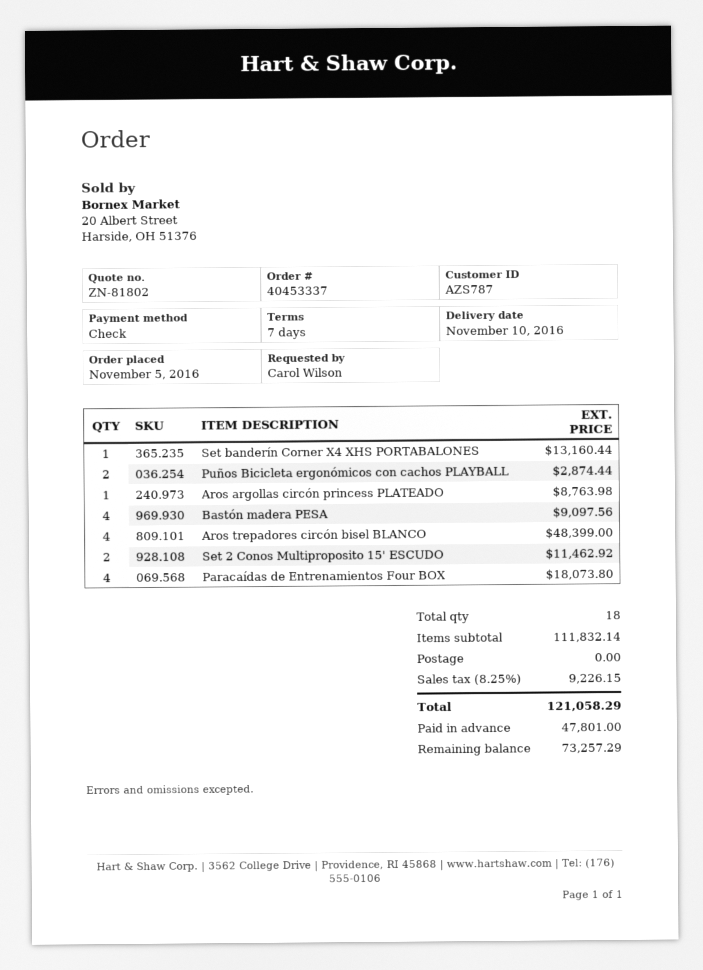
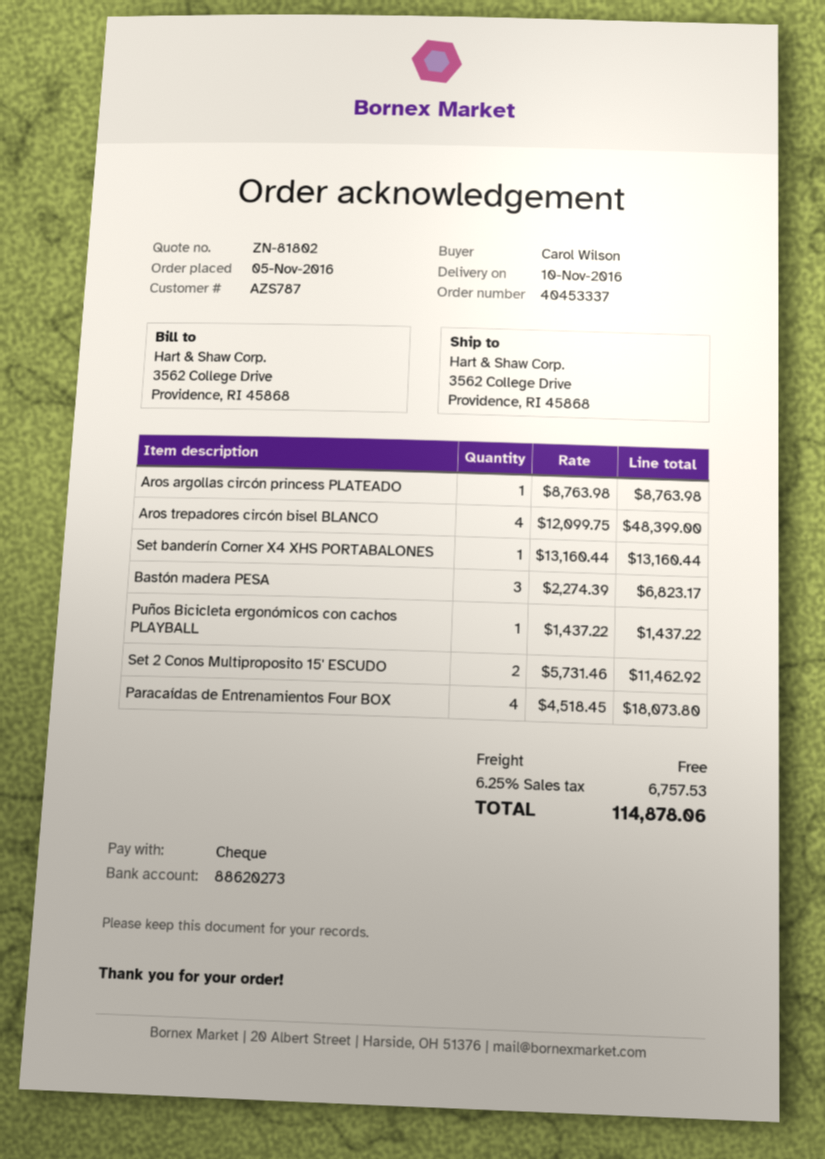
Puños Bicicleta ergonómicos con cachos PLAYBALL: 2 for 2874.44 -> 1 for 1437.22
Bastón madera PESA: 4 for 9097.56 -> 3 for 6823.17
tax: 8.25% = 9226.15 -> 6.25% = 6757.53
total: 121058.29 -> 114878.06

